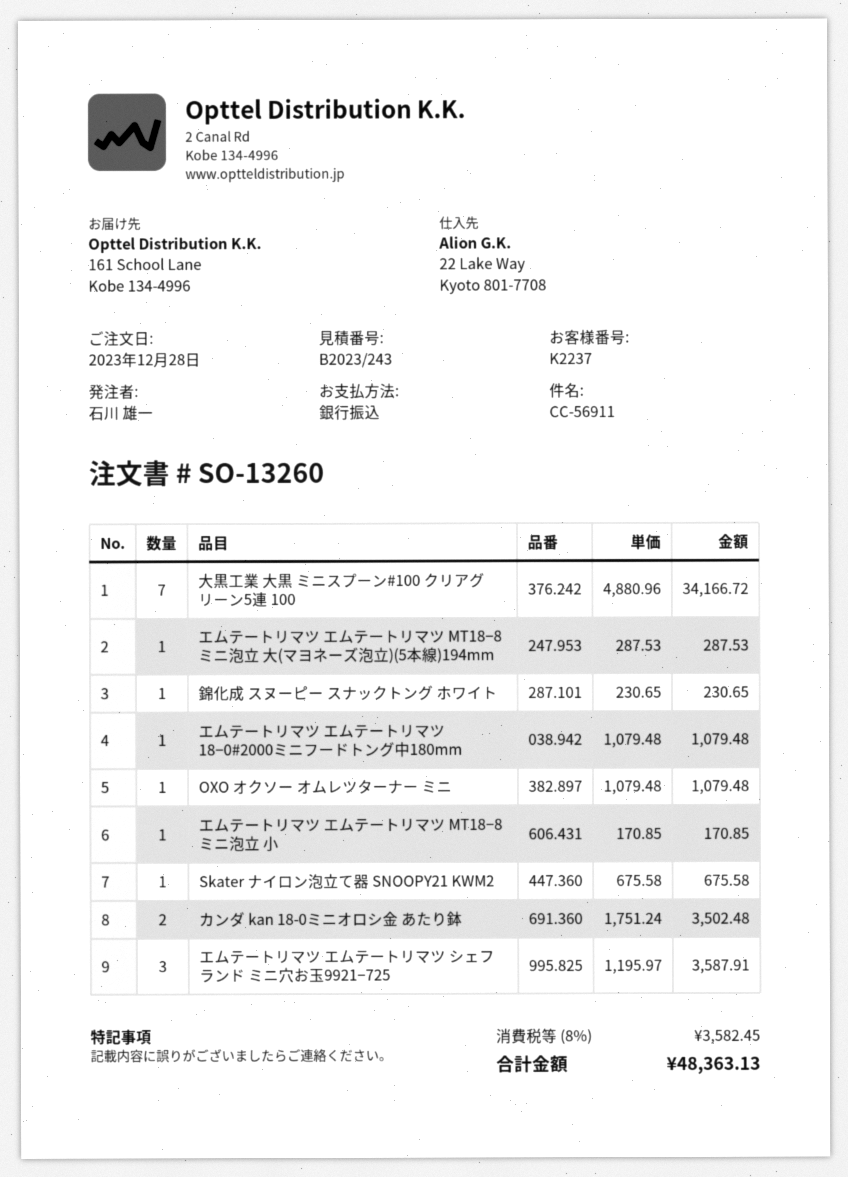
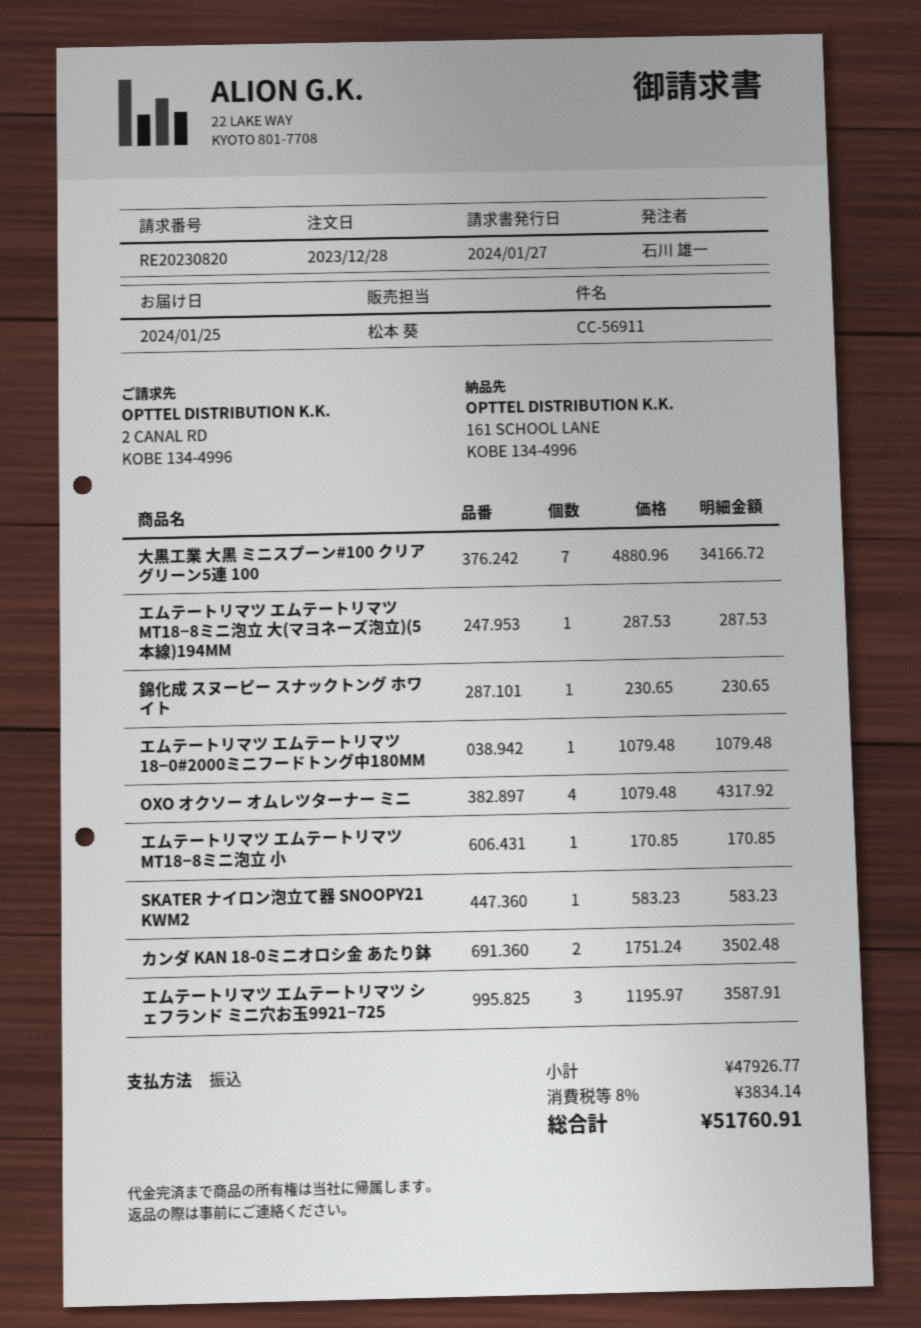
OXO オクソー オムレツターナー ミニ: 1 x 1079.48 = 1079.48 -> 4 x 1079.48 = 4317.92
Skater ナイロン泡立て器 SNOOPY21 KWM2: 1 x 675.58 = 675.58 -> 1 x 583.23 = 583.23
tax: 8% = 3582.45 -> 8% = 3834.14
total: 48363.13 -> 51760.91

